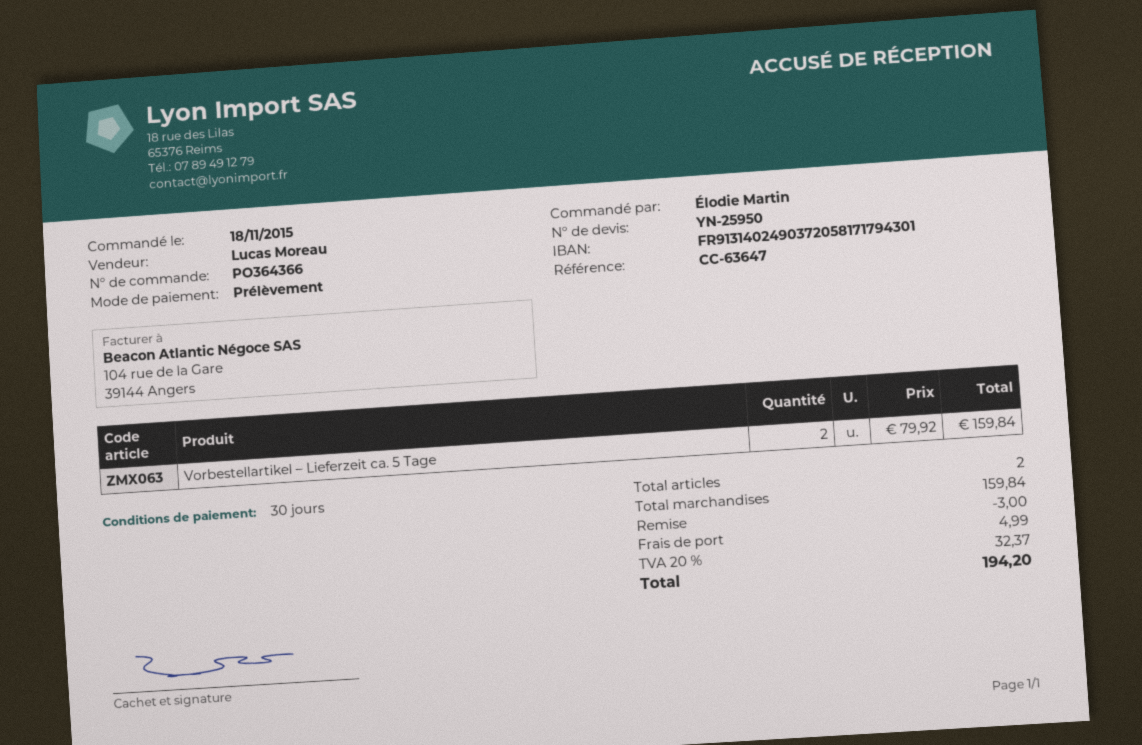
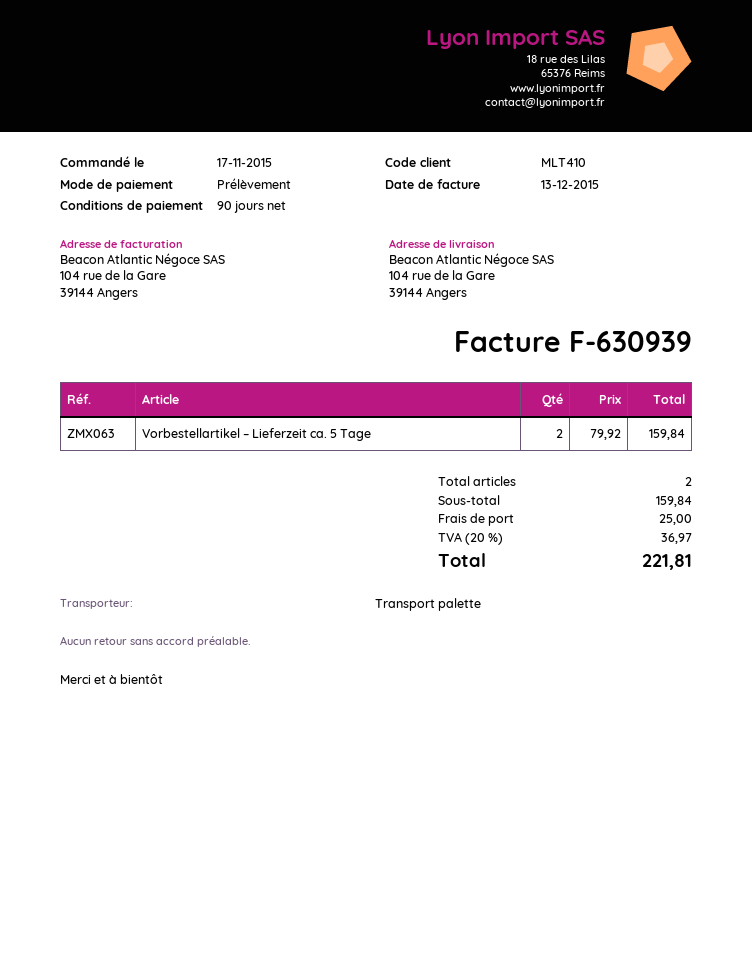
order date: 2015-11-18 -> 2015-11-17
payment terms: 30 days -> 90 days
discount: 3.00 -> none
shipping: 4.99 -> 25.00
tax: 20% = 32.37 -> 20% = 36.97
total: 194.20 -> 221.81

